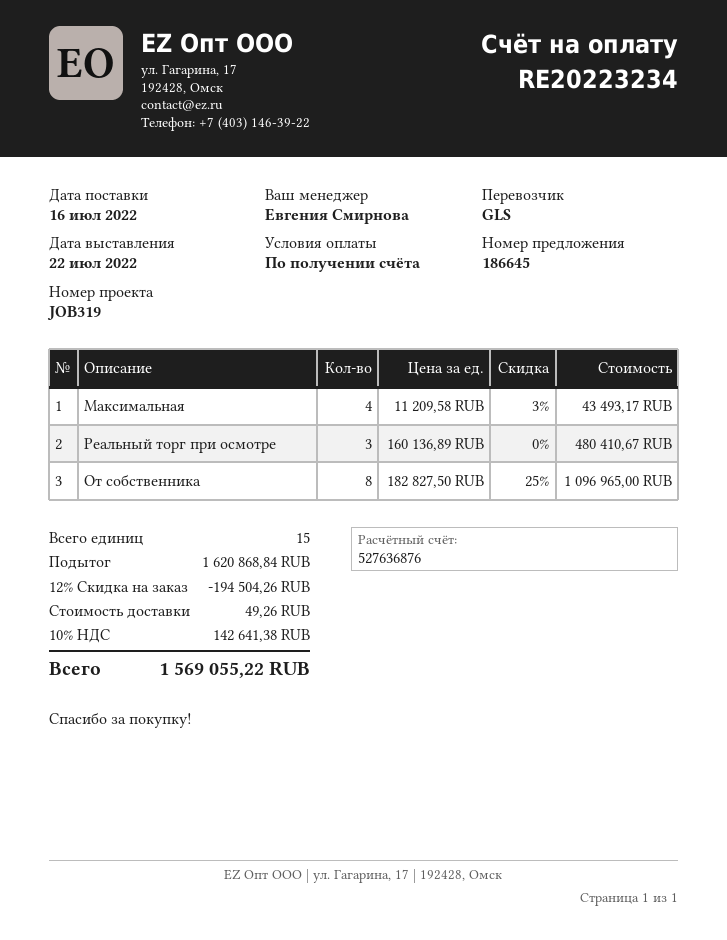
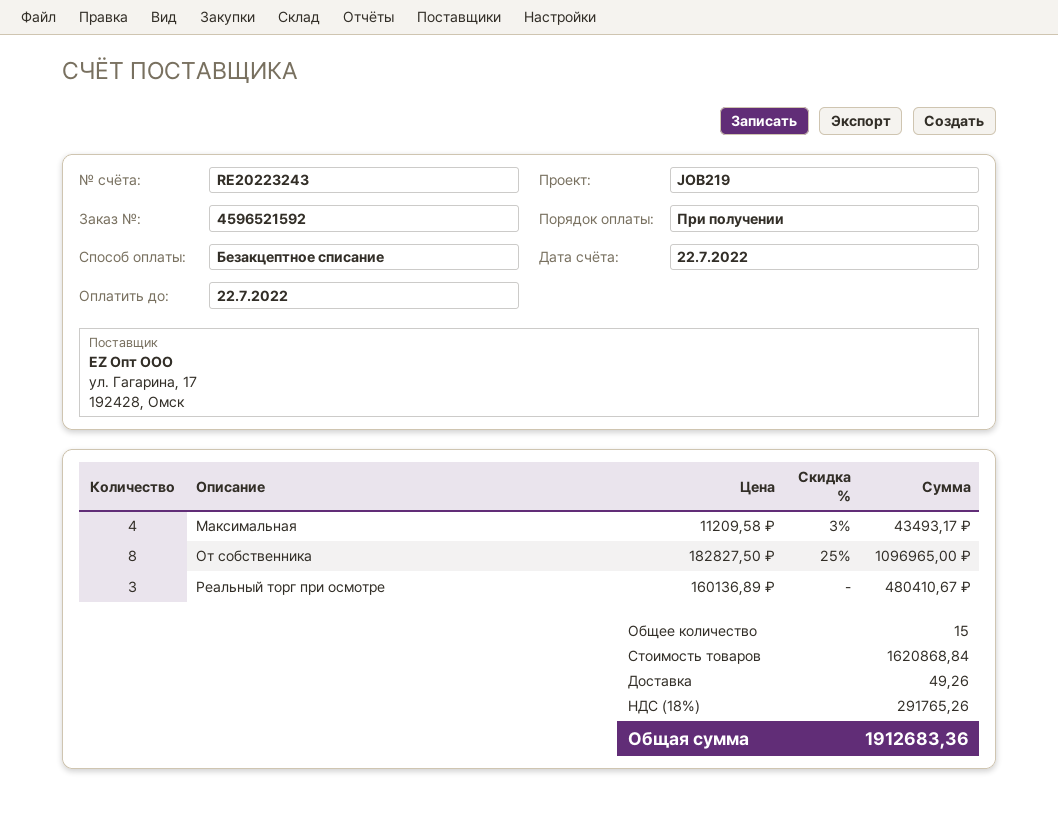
invoice number: RE20223234 -> RE20223243
reference: JOB319 -> JOB219
discount: 12% = 194504.26 -> none
tax: 10% = 142641.38 -> 18% = 291765.26
total: 1569055.22 -> 1912683.36

